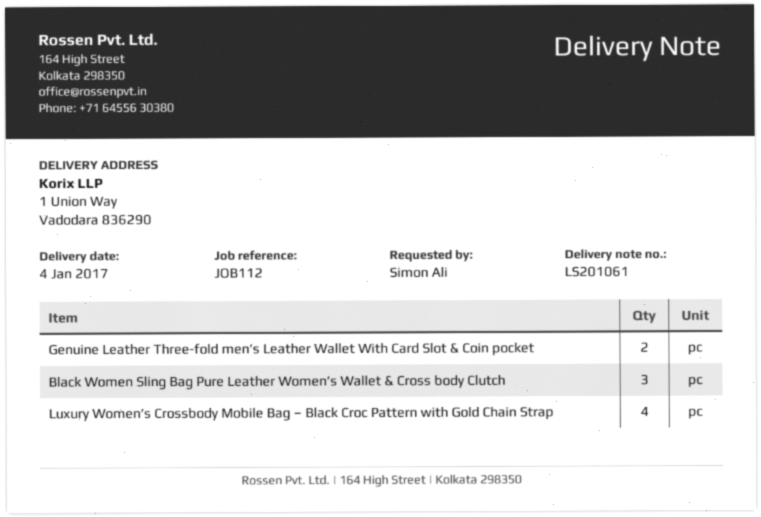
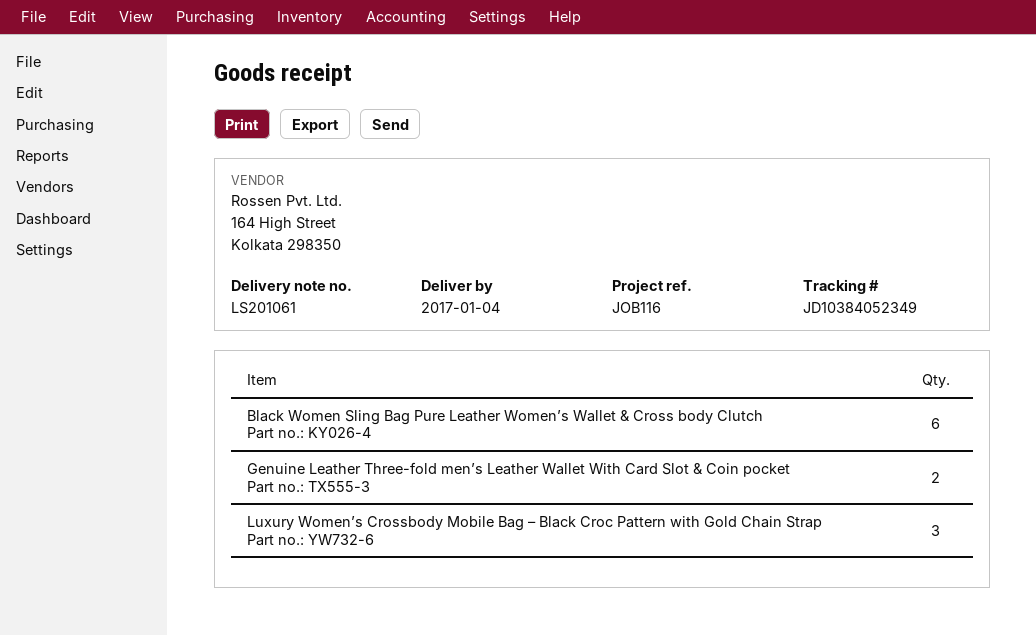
reference: JOB112 -> JOB116
Black Women Sling Bag Pure Leather Women’s Wallet & Cross body Clutch: 3 -> 6
Luxury Women’s Crossbody Mobile Bag – Black Croc Pattern with Gold Chain Strap: 4 -> 3

